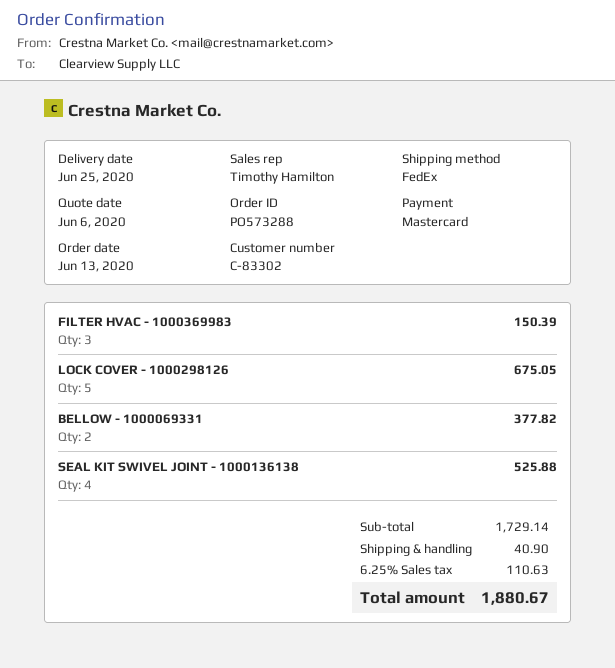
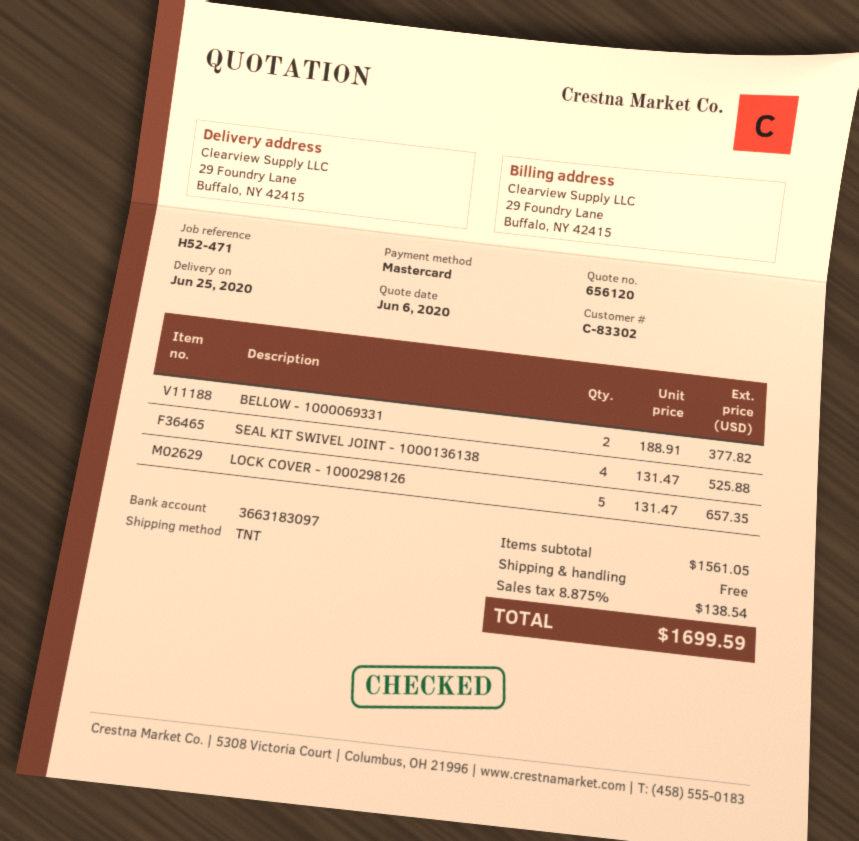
shipping method: FedEx -> TNT
FILTER HVAC - 1000369983: 3 for 150.39 -> none
LOCK COVER - 1000298126: 5 for 675.05 -> 5 for 657.35
subtotal: 1729.14 -> 1561.05
shipping: 40.90 -> 0.00
tax: 6.25% = 110.63 -> 8.875% = 138.54
total: 1880.67 -> 1699.59

